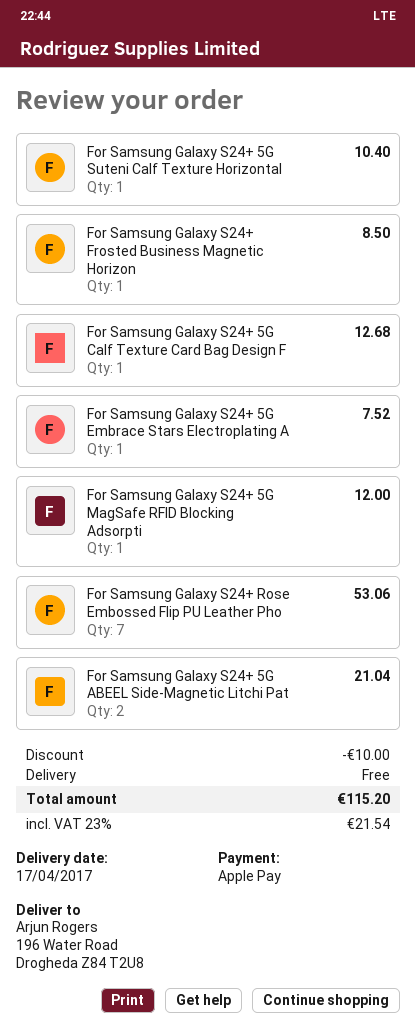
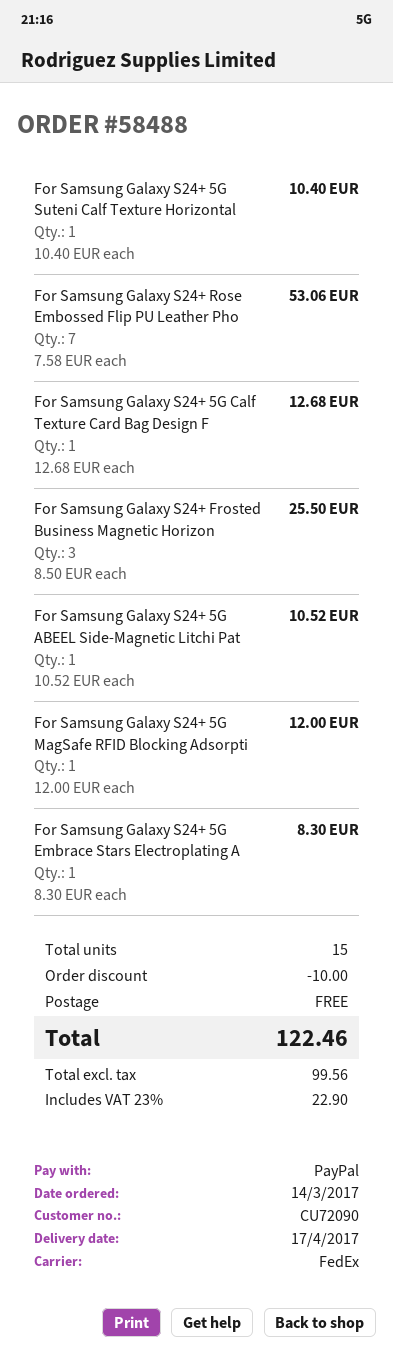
payment method: Apple Pay -> PayPal
For Samsung Galaxy S24+ Frosted Business Magnetic Horizon: 1 for 8.50 -> 3 for 25.50
For Samsung Galaxy S24+ 5G Embrace Stars Electroplating A: 1 for 7.52 -> 1 for 8.30
For Samsung Galaxy S24+ 5G ABEEL Side-Magnetic Litchi Pat: 2 for 21.04 -> 1 for 10.52
tax: 23% = 21.54 -> 23% = 22.90
total: 115.20 -> 122.46

